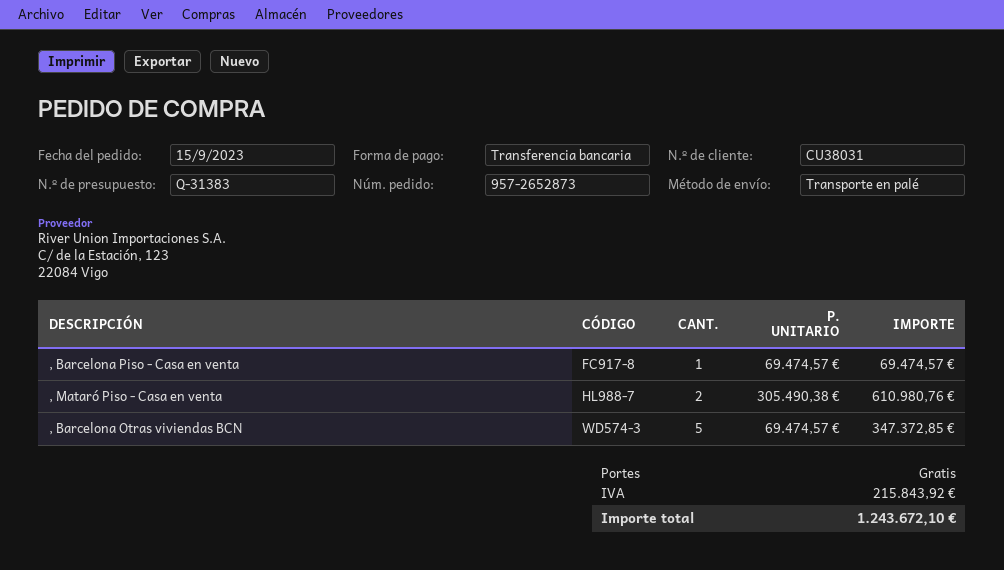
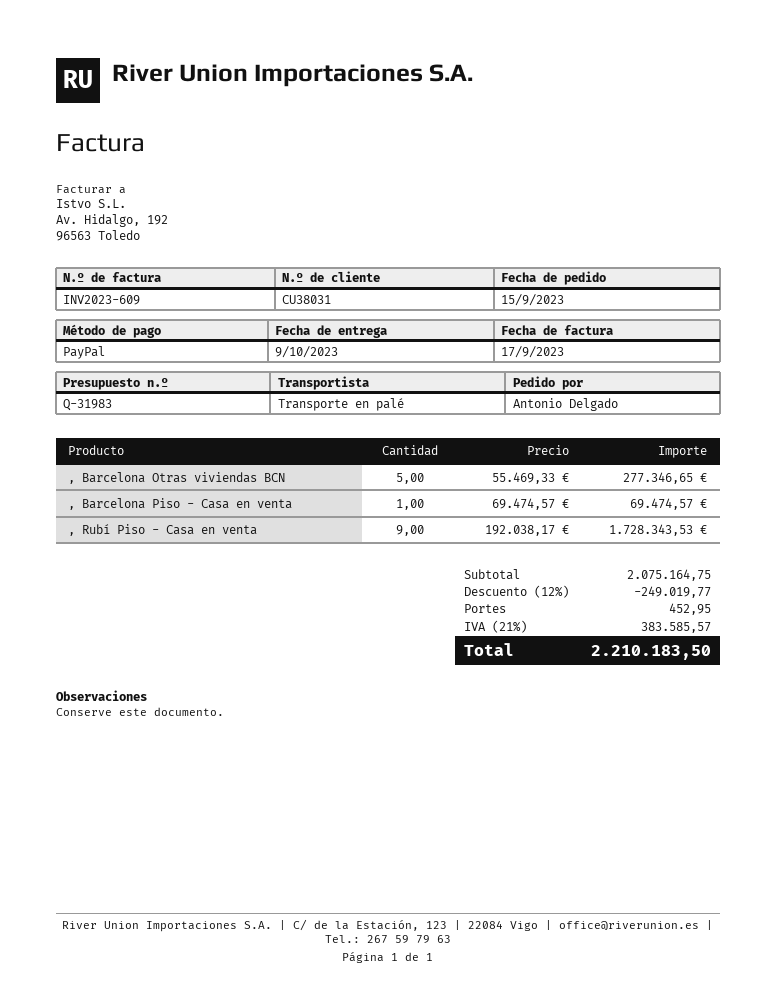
quote number: Q-31383 -> Q-31983
payment method: bank transfer -> PayPal
, Mataró Piso - Casa en venta: 2 x 305490.38 = 610980.76 -> none
, Barcelona Otras viviendas BCN: 5 x 69474.57 = 347372.85 -> 5 x 55469.33 = 277346.65
, Rubí Piso - Casa en venta: none -> 9 x 192038.17 = 1728343.53
discount: none -> 12% = 249019.77
shipping: 0.00 -> 452.95
tax: 215843.92 -> 383585.57
total: 1243672.10 -> 2210183.50

